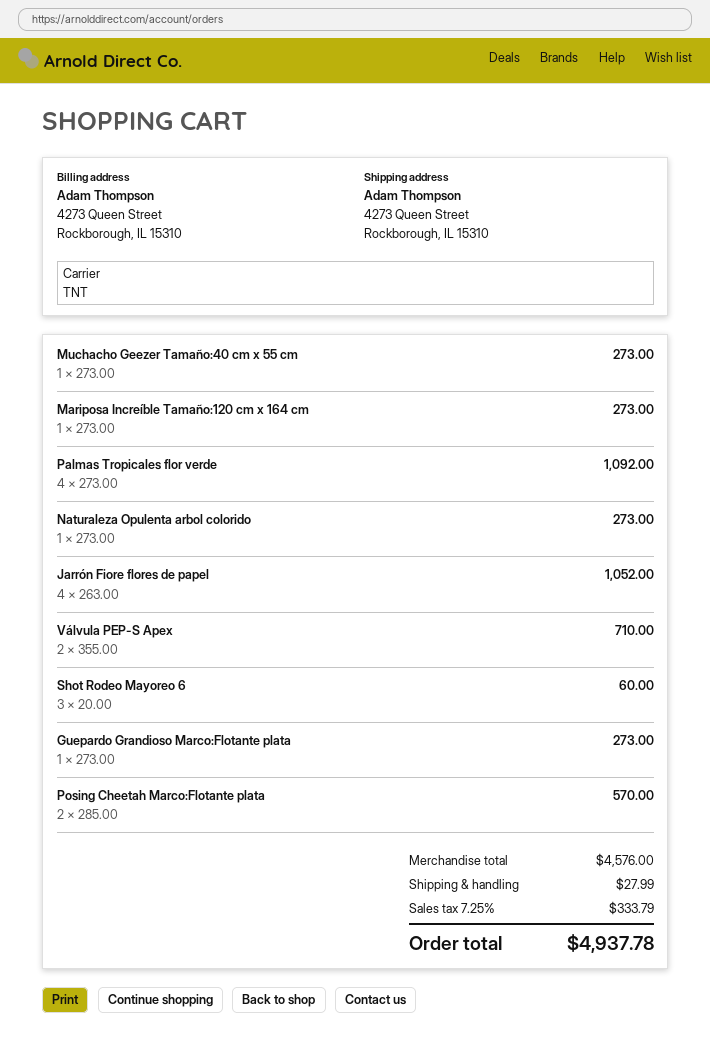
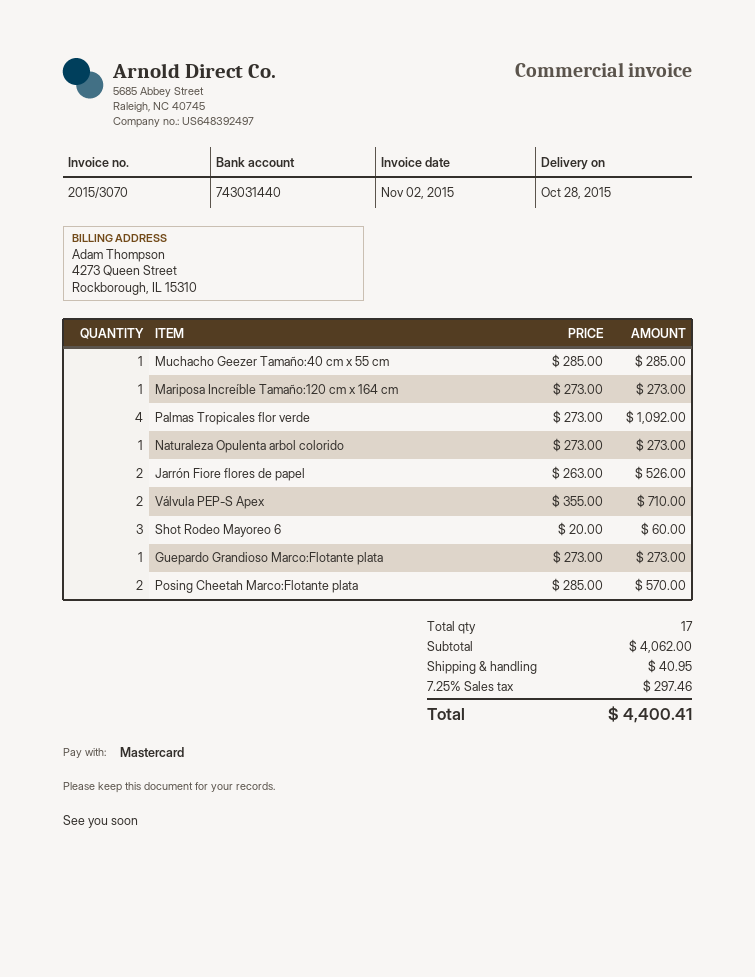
Muchacho Geezer Tamaño:40 cm x 55 cm: 1 x 273.00 = 273.00 -> 1 x 285.00 = 285.00
Jarrón Fiore flores de papel: 4 x 263.00 = 1052.00 -> 2 x 263.00 = 526.00
subtotal: 4576.00 -> 4062.00
shipping: 27.99 -> 40.95
tax: 7.25% = 333.79 -> 7.25% = 297.46
total: 4937.78 -> 4400.41

